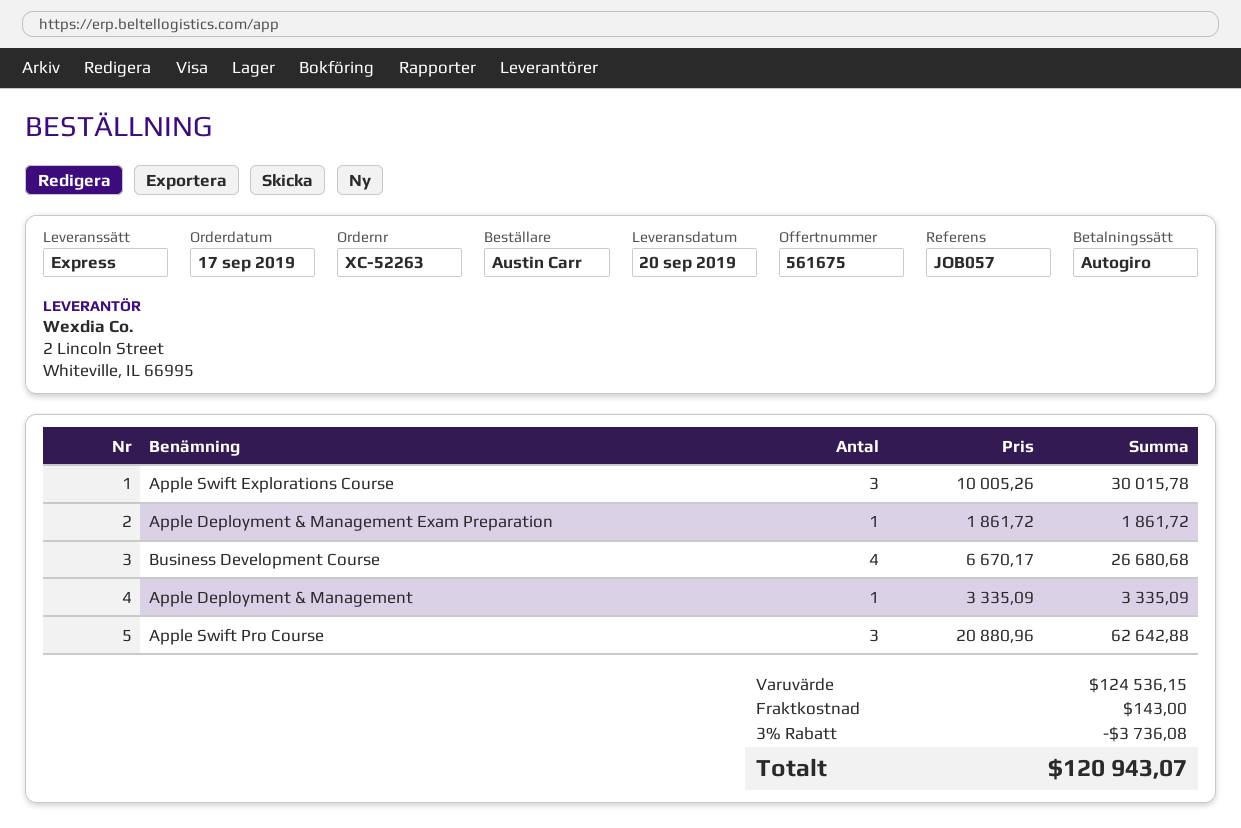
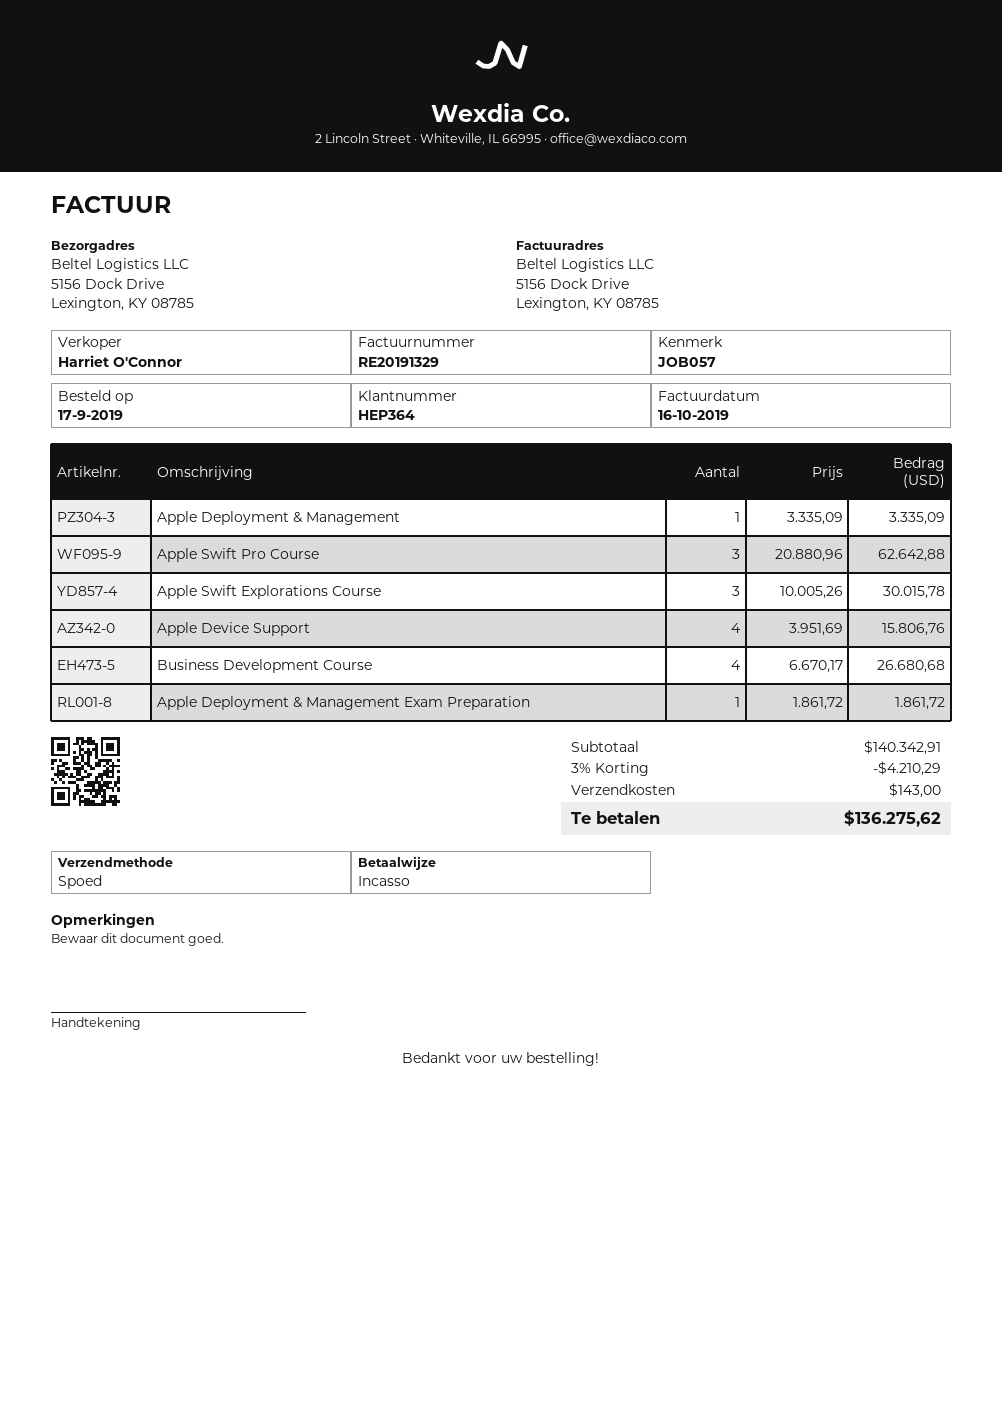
Apple Device Support: none -> 4 x 3951.69 = 15806.76
subtotal: 124536.15 -> 140342.91
discount: 3% = 3736.08 -> 3% = 4210.29
total: 120943.07 -> 136275.62

